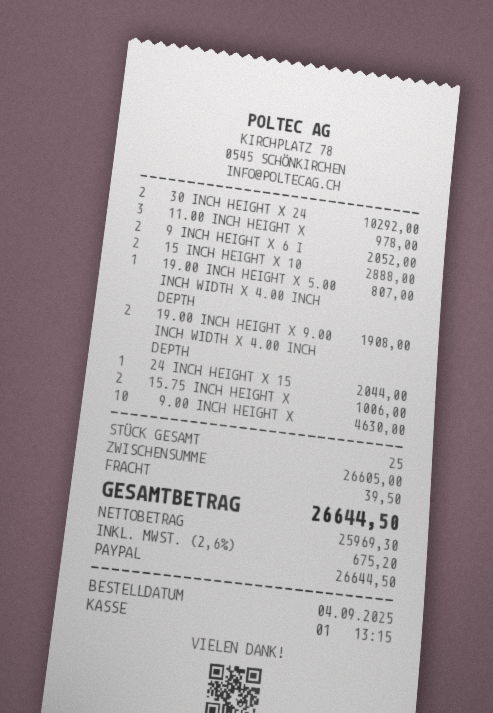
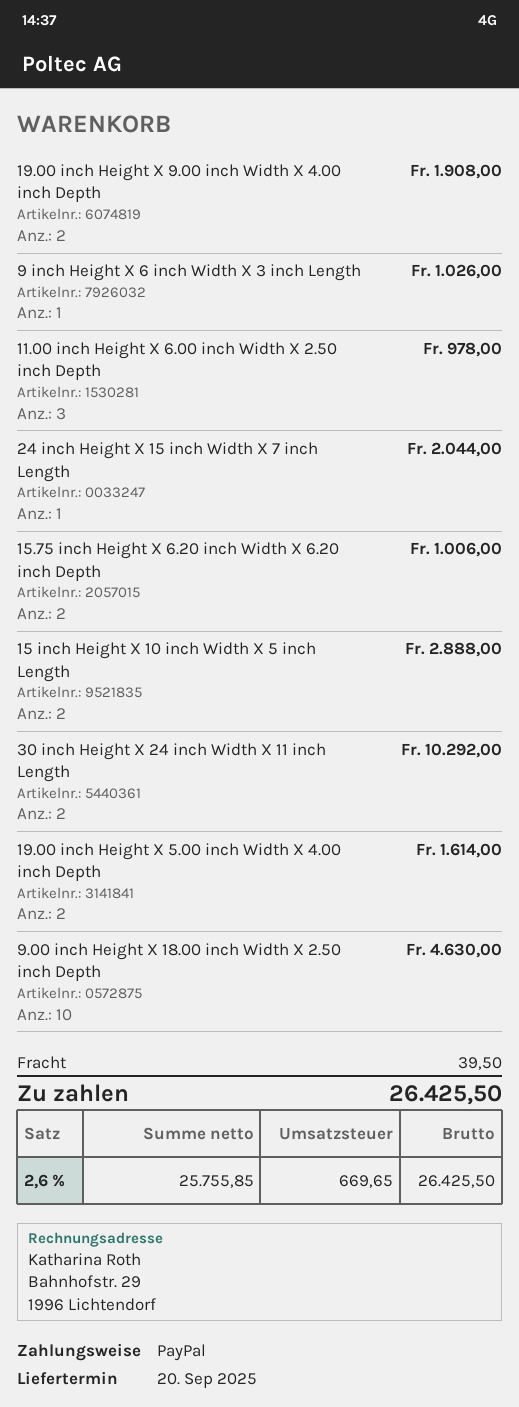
9 INCH HEIGHT X 6 I: 2 for 2052.00 -> 1 for 1026.00
19.00 INCH HEIGHT X 5.00 INCH WIDTH X 4.00 INCH DEPTH: 1 for 807.00 -> 2 for 1614.00
net: 25969.30 -> 25755.85
tax: 2.6% = 675.20 -> 2.6% = 669.65
total: 26644.50 -> 26425.50

